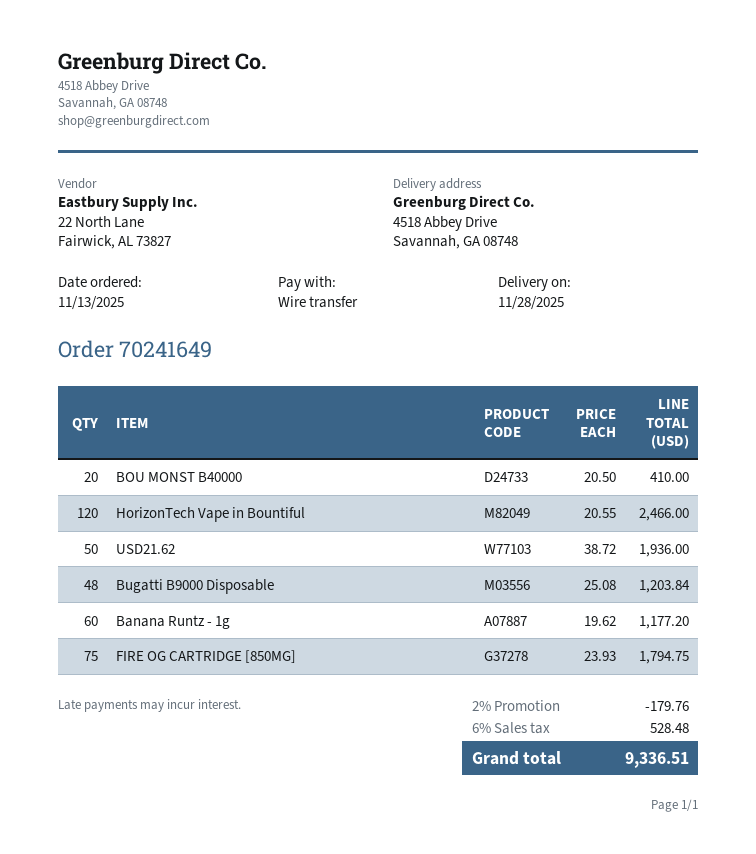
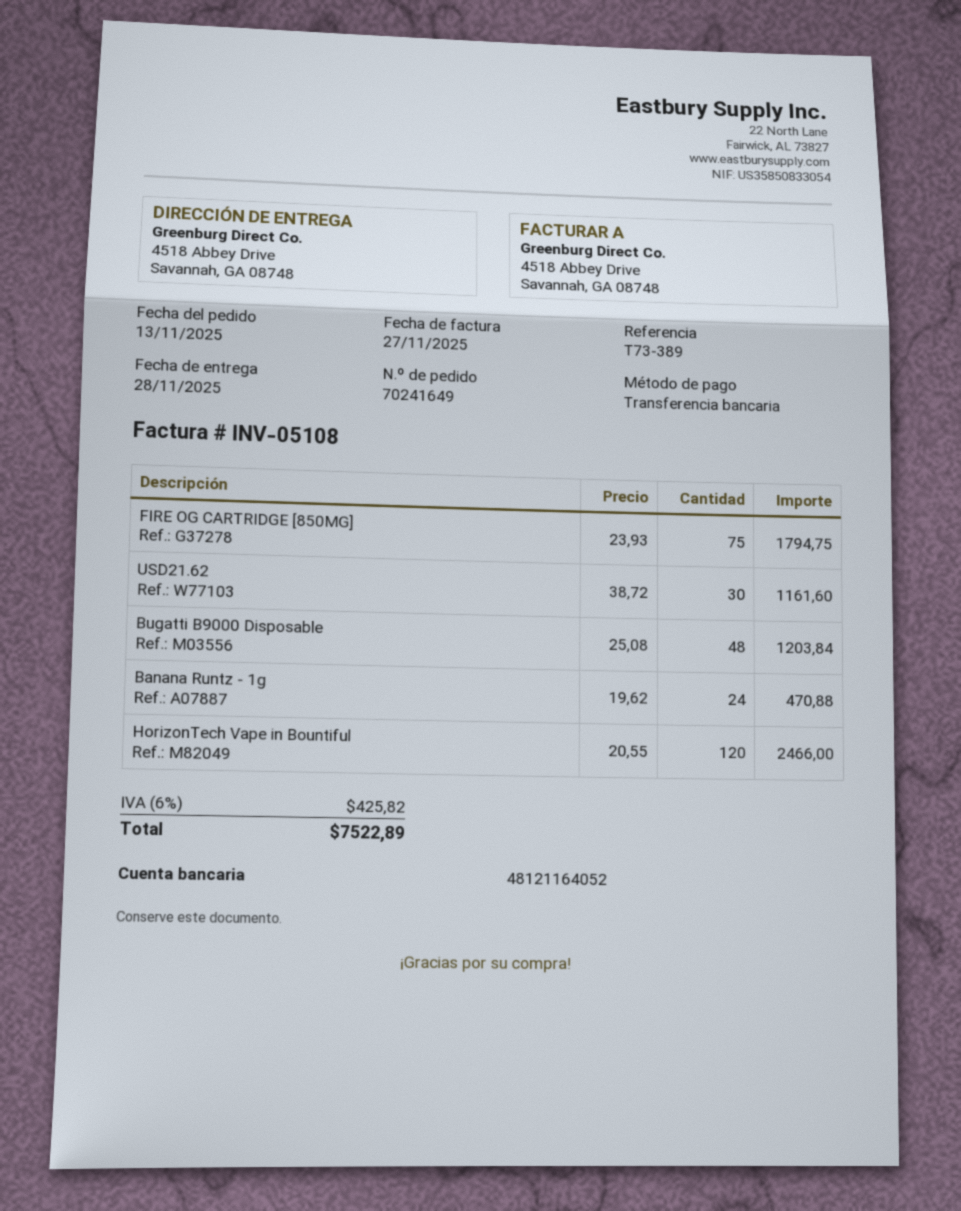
BOU MONST B40000: 20 x 20.50 = 410.00 -> none
USD21.62: 50 x 38.72 = 1936.00 -> 30 x 38.72 = 1161.60
Banana Runtz - 1g: 60 x 19.62 = 1177.20 -> 24 x 19.62 = 470.88
discount: 2% = 179.76 -> none
tax: 6% = 528.48 -> 6% = 425.82
total: 9336.51 -> 7522.89

